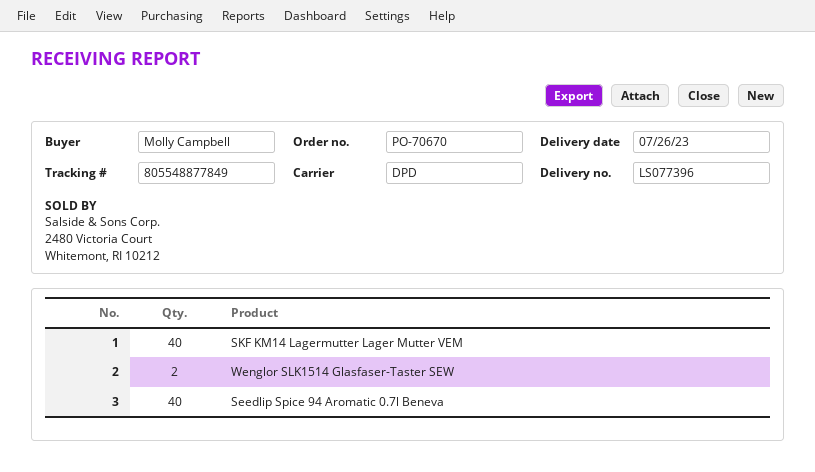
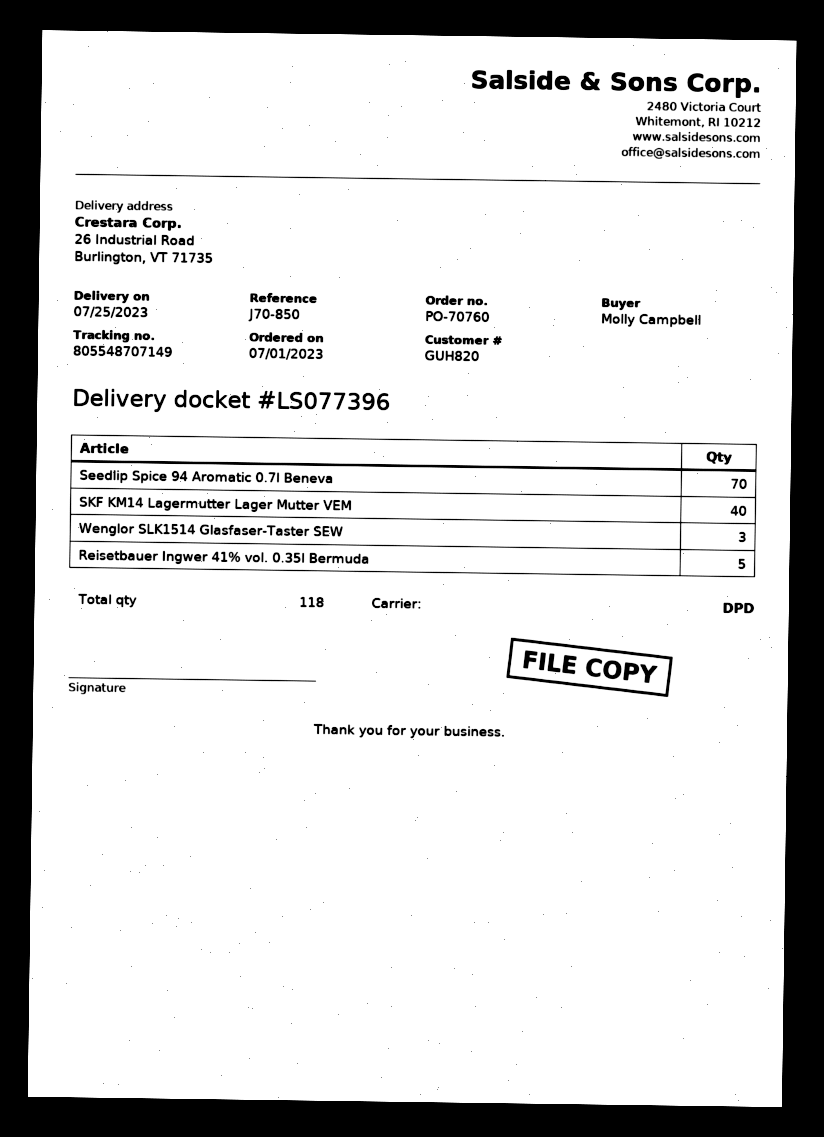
order number: PO-70670 -> PO-70760
delivery date: 2023-07-26 -> 2023-07-25
tracking number: 805548877849 -> 805548707149
Wenglor SLK1514 Glasfaser-Taster SEW: 2 -> 3
Seedlip Spice 94 Aromatic 0.7l Beneva: 40 -> 70
Reisetbauer Ingwer 41% vol. 0.35l Bermuda: none -> 5

